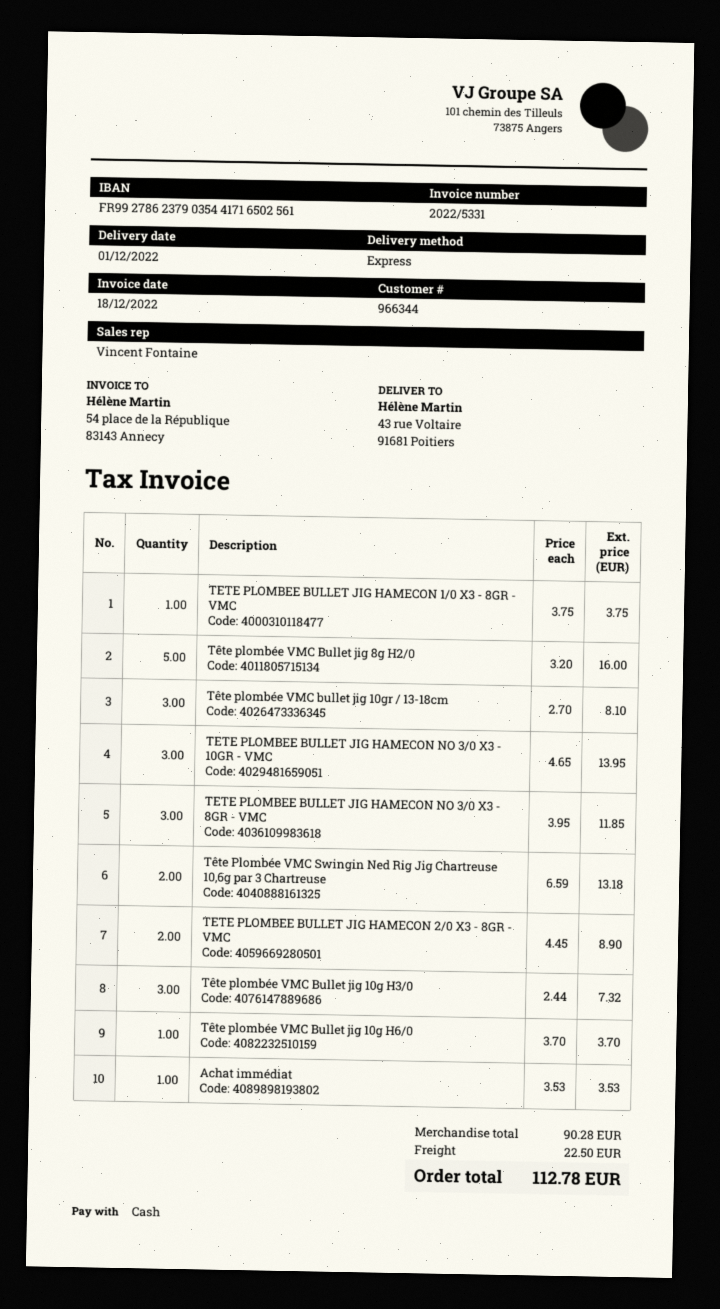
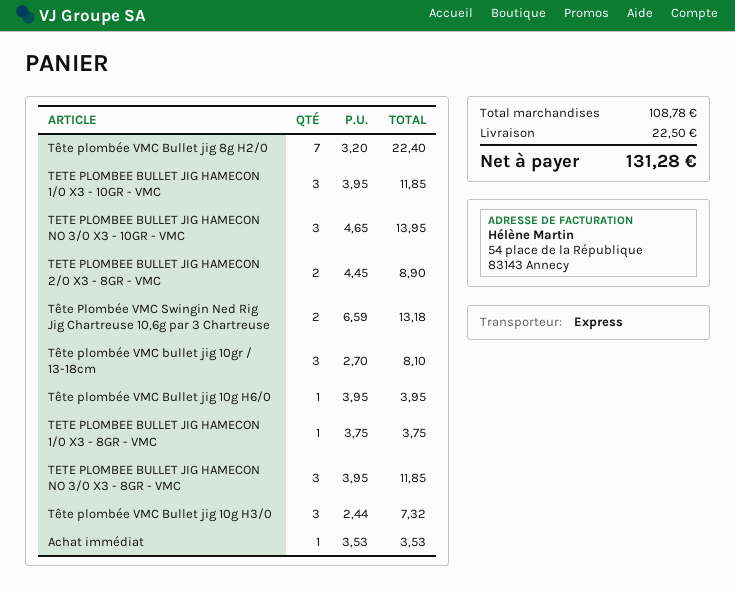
Tête plombée VMC Bullet jig 8g H2/0: 5 x 3.20 = 16.00 -> 7 x 3.20 = 22.40
Tête plombée VMC Bullet jig 10g H6/0: 1 x 3.70 = 3.70 -> 1 x 3.95 = 3.95
TETE PLOMBEE BULLET JIG HAMECON 1/0 X3 - 10GR - VMC: none -> 3 x 3.95 = 11.85
subtotal: 90.28 -> 108.78
total: 112.78 -> 131.28

